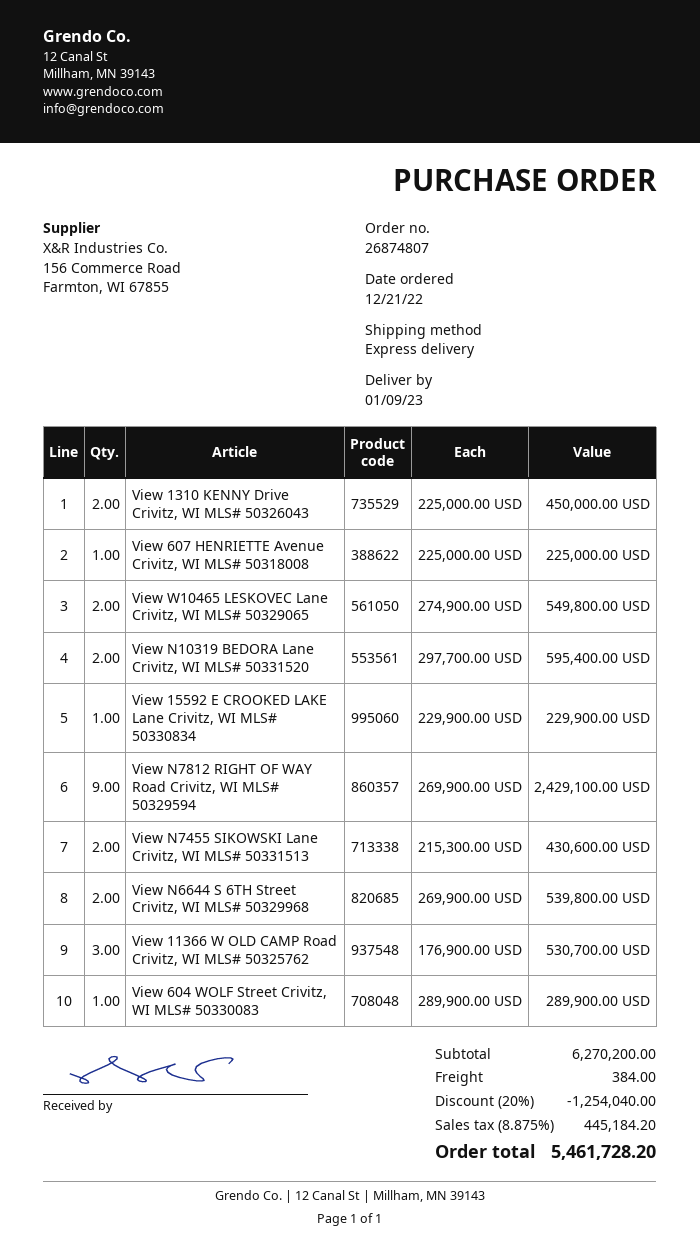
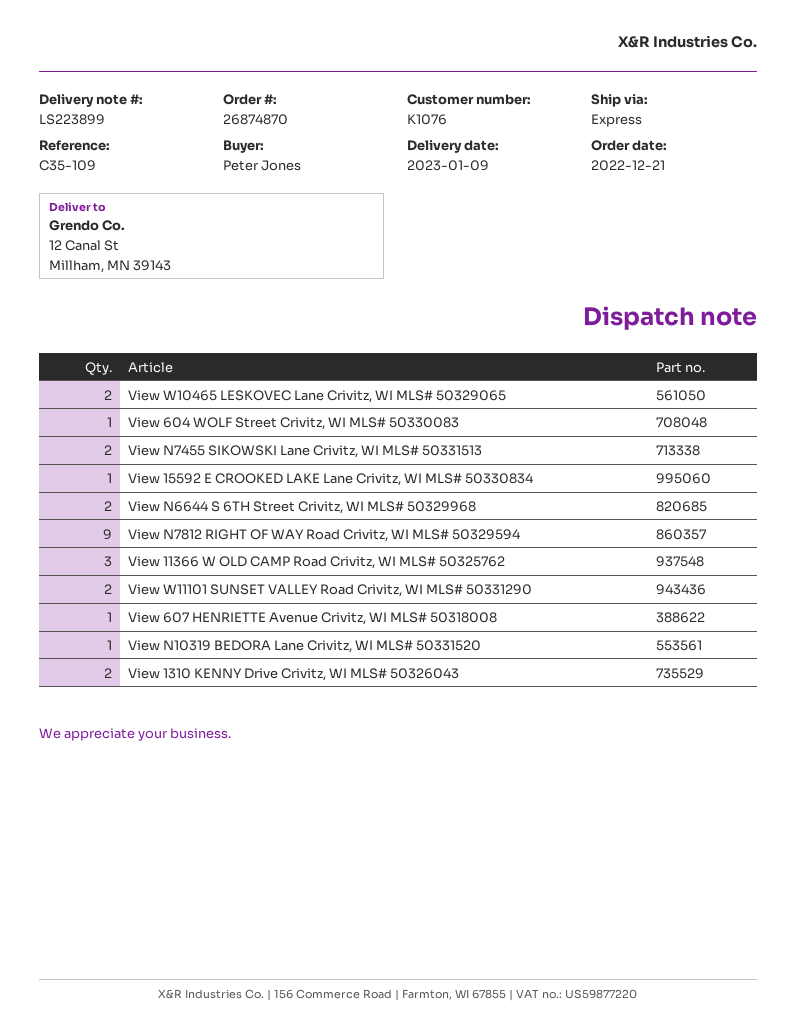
order number: 26874807 -> 26874870
View N10319 BEDORA Lane Crivitz, WI MLS# 50331520: 2 -> 1
View W11101 SUNSET VALLEY Road Crivitz, WI MLS# 50331290: none -> 2

